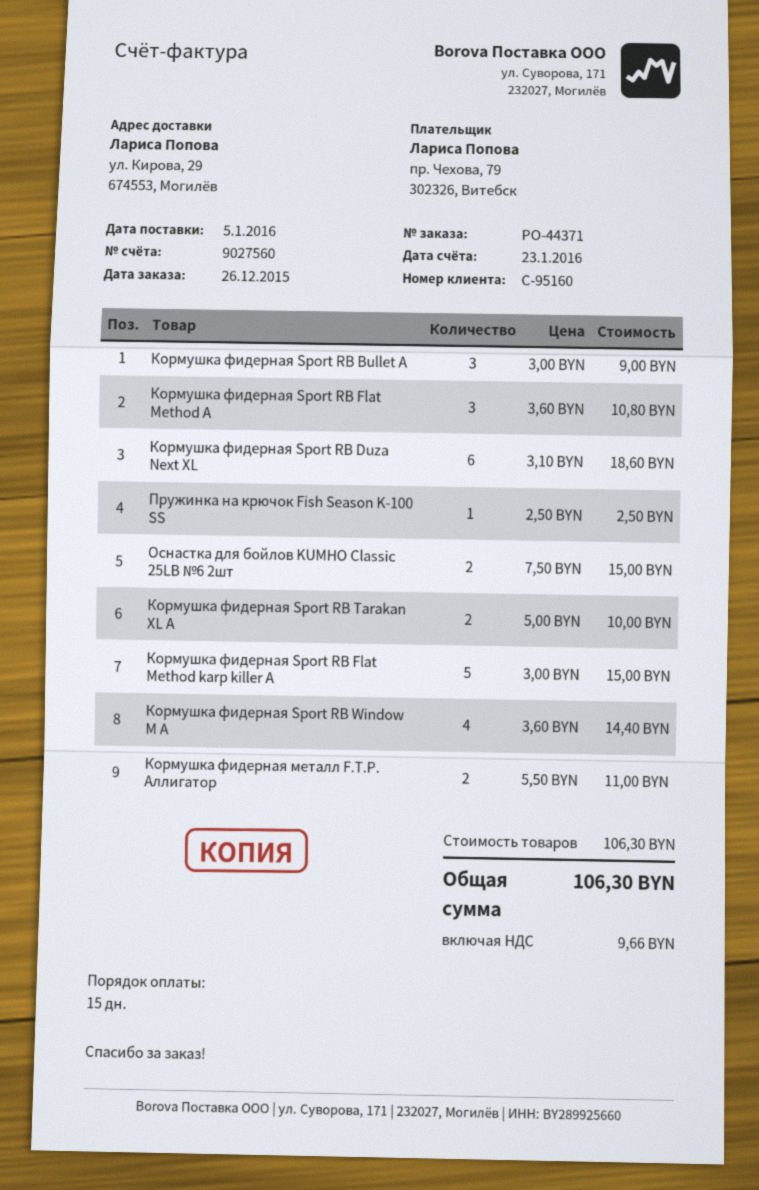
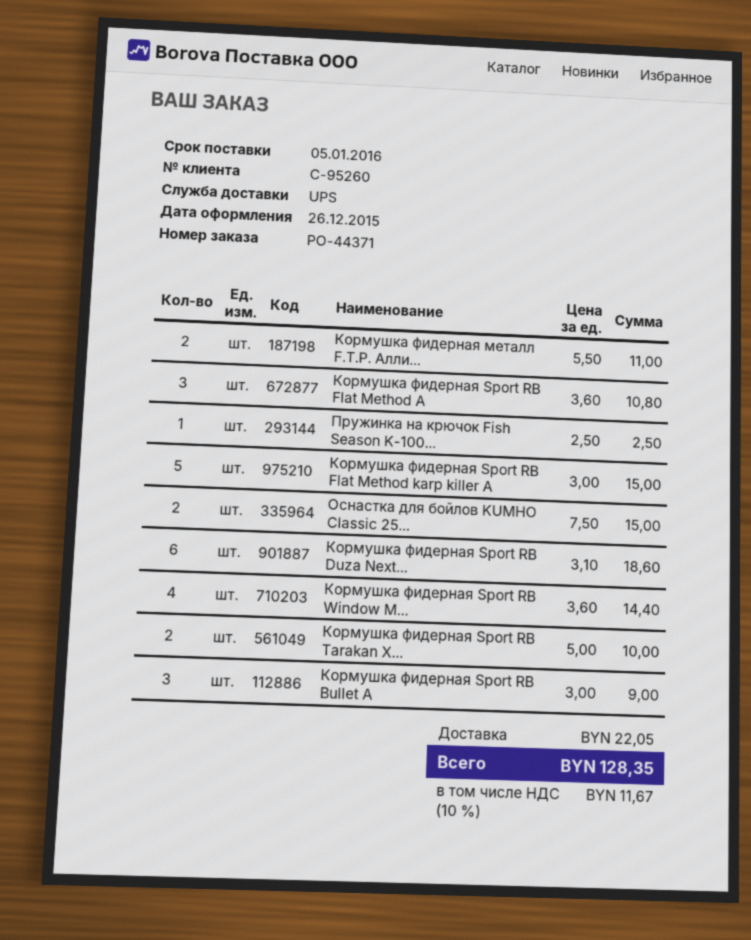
customer number: C-95160 -> C-95260
shipping: none -> 22.05
tax: 9.66 -> 11.67
total: 106.30 -> 128.35

